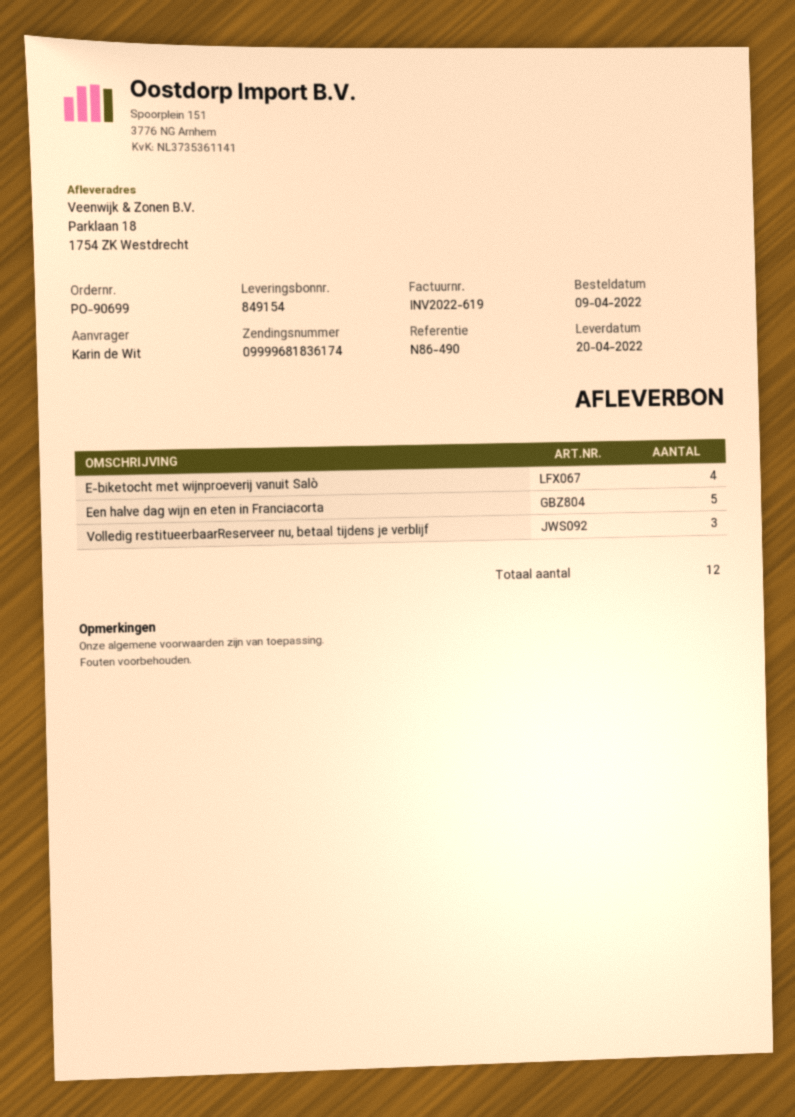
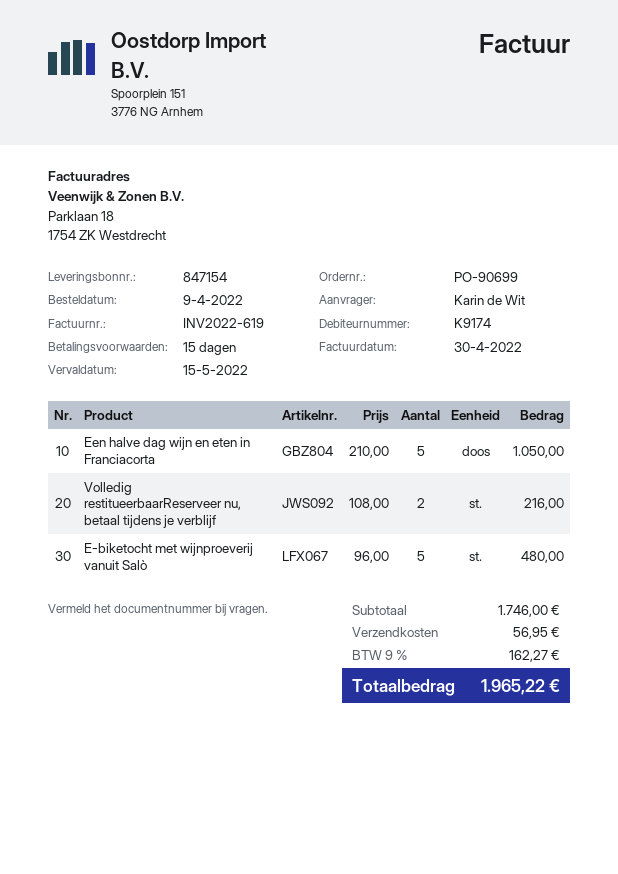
delivery note number: 849154 -> 847154
E-biketocht met wijnproeverij vanuit Salò: 4 -> 5
Volledig restitueerbaarReserveer nu, betaal tijdens je verblijf: 3 -> 2

